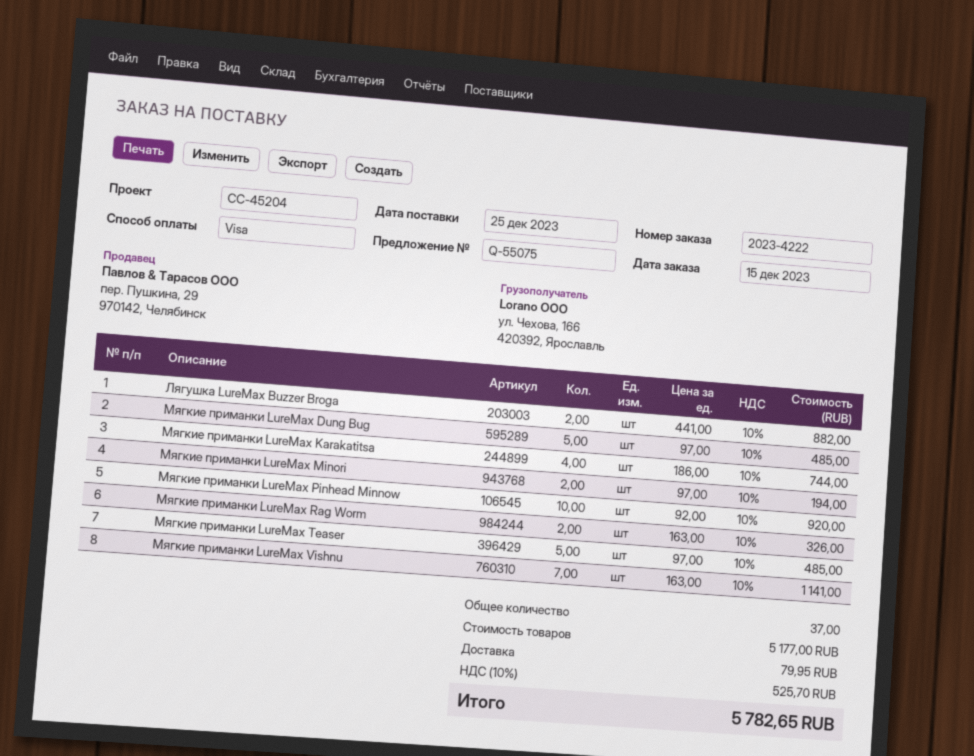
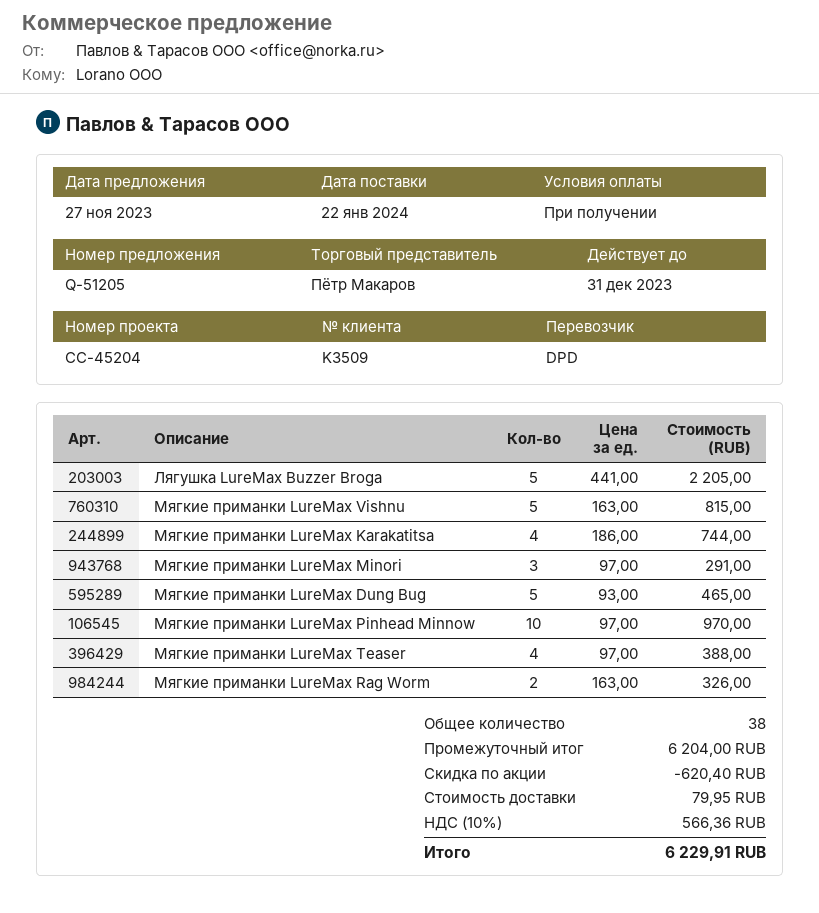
quote number: Q-55075 -> Q-51205
delivery date: 2023-12-25 -> 2024-01-22
Лягушка LureMax Buzzer Broga: 2 x 441.00 = 882.00 -> 5 x 441.00 = 2205.00
Мягкие приманки LureMax Dung Bug: 5 x 97.00 = 485.00 -> 5 x 93.00 = 465.00
Мягкие приманки LureMax Minori: 2 x 97.00 = 194.00 -> 3 x 97.00 = 291.00
Мягкие приманки LureMax Pinhead Minnow: 10 x 92.00 = 920.00 -> 10 x 97.00 = 970.00
Мягкие приманки LureMax Teaser: 5 x 97.00 = 485.00 -> 4 x 97.00 = 388.00
Мягкие приманки LureMax Vishnu: 7 x 163.00 = 1141.00 -> 5 x 163.00 = 815.00
total quantity: 37 -> 38
subtotal: 5177.00 -> 6204.00
discount: none -> 620.40
tax: 10% = 525.70 -> 10% = 566.36
total: 5782.65 -> 6229.91

